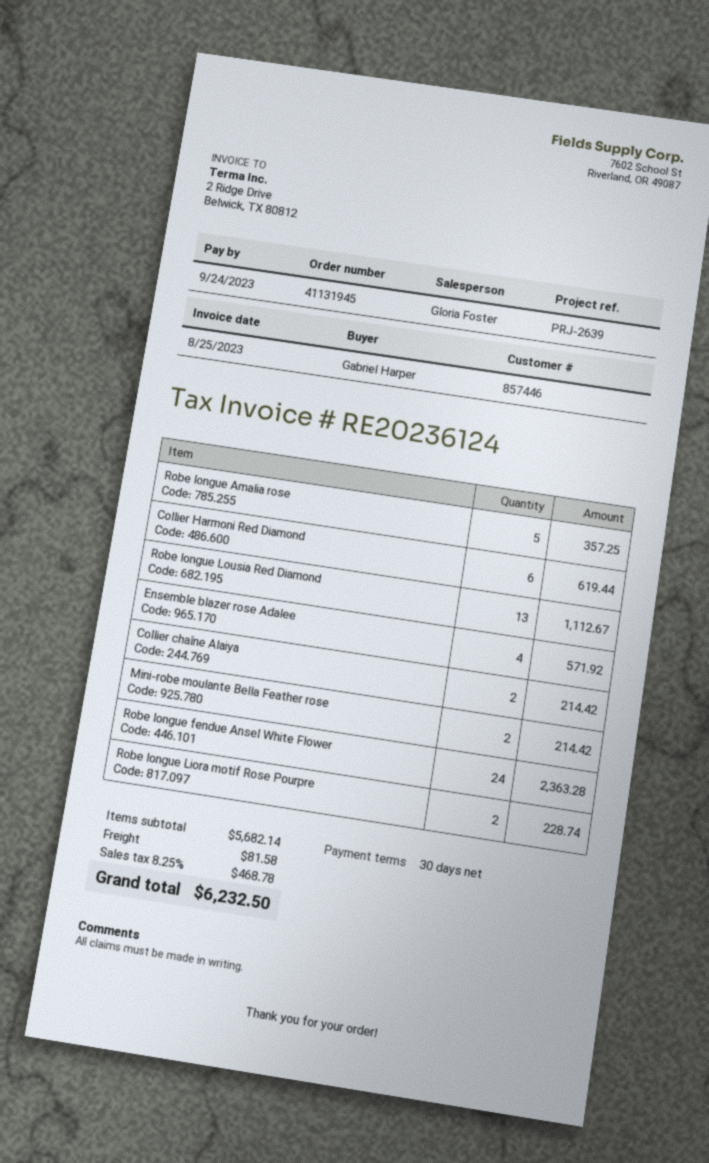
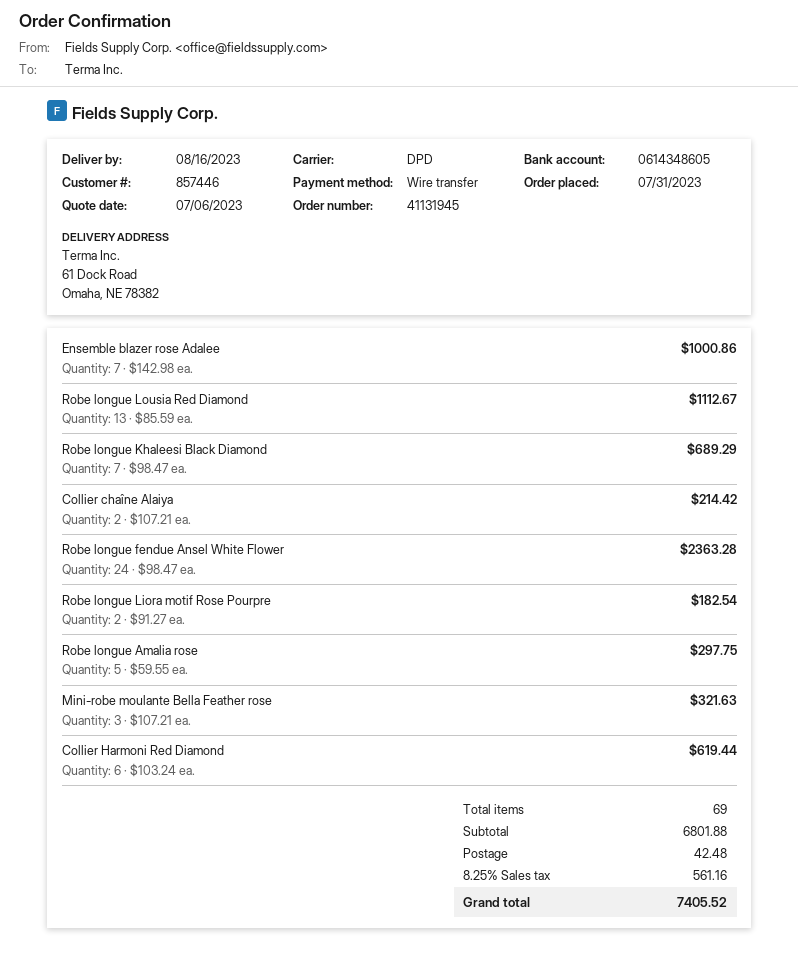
Robe longue Amalia rose: 5 for 357.25 -> 5 for 297.75
Ensemble blazer rose Adalee: 4 for 571.92 -> 7 for 1000.86
Mini-robe moulante Bella Feather rose: 2 for 214.42 -> 3 for 321.63
Robe longue Liora motif Rose Pourpre: 2 for 228.74 -> 2 for 182.54
Robe longue Khaleesi Black Diamond: none -> 7 for 689.29
subtotal: 5682.14 -> 6801.88
shipping: 81.58 -> 42.48
tax: 8.25% = 468.78 -> 8.25% = 561.16
total: 6232.50 -> 7405.52

